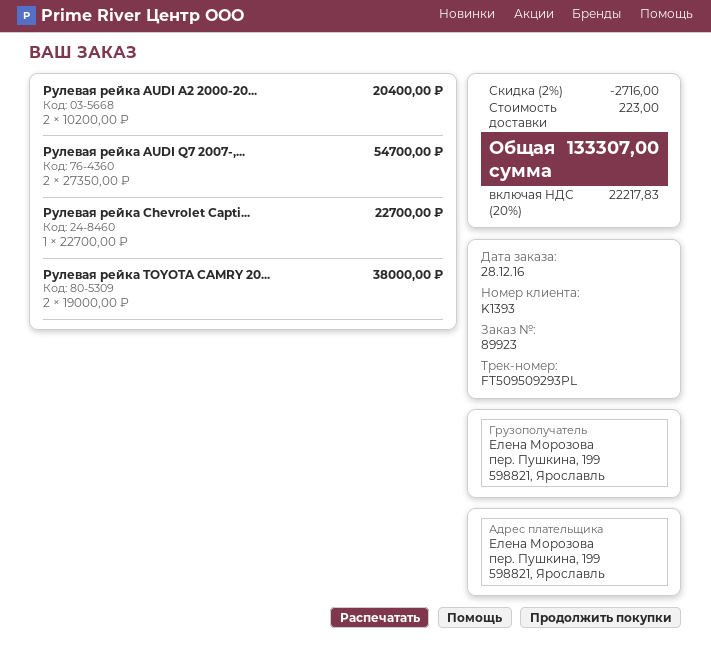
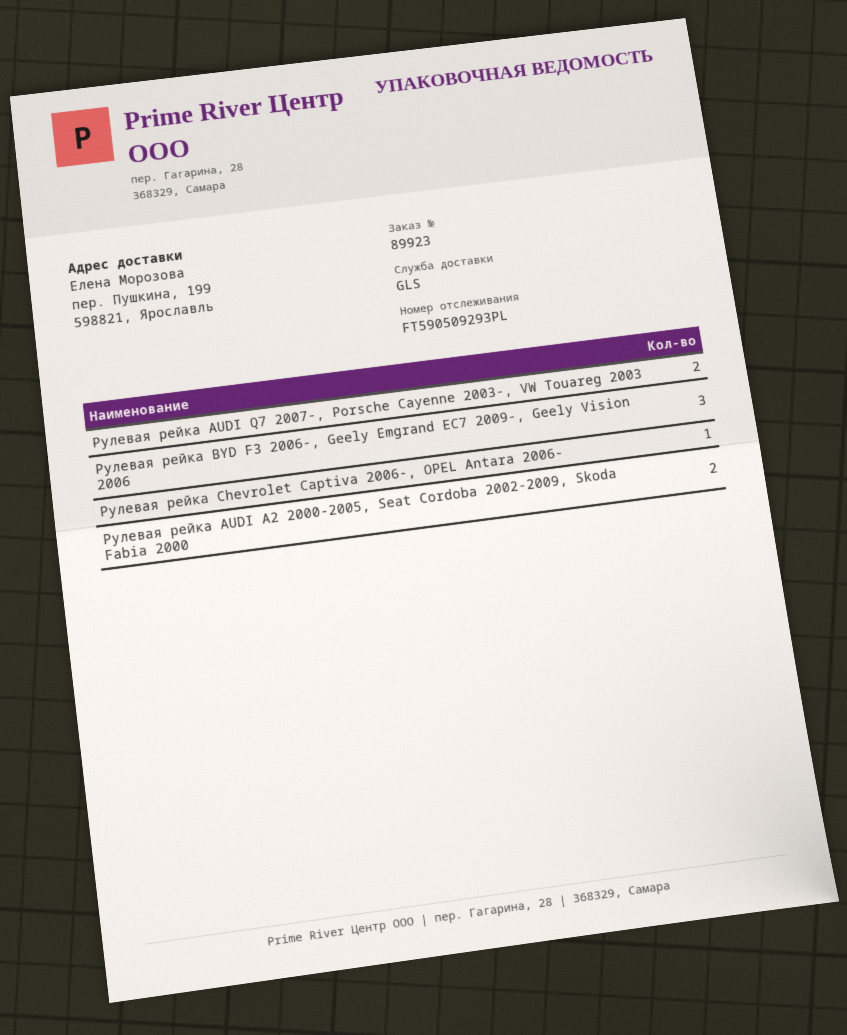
tracking number: FT509509293PL -> FT590509293PL
Рулевая рейка TOYOTA CAMRY 20...: 2 -> none
Рулевая рейка BYD F3 2006-, Geely Emgrand EC7 2009-, Geely Vision 2006: none -> 3

